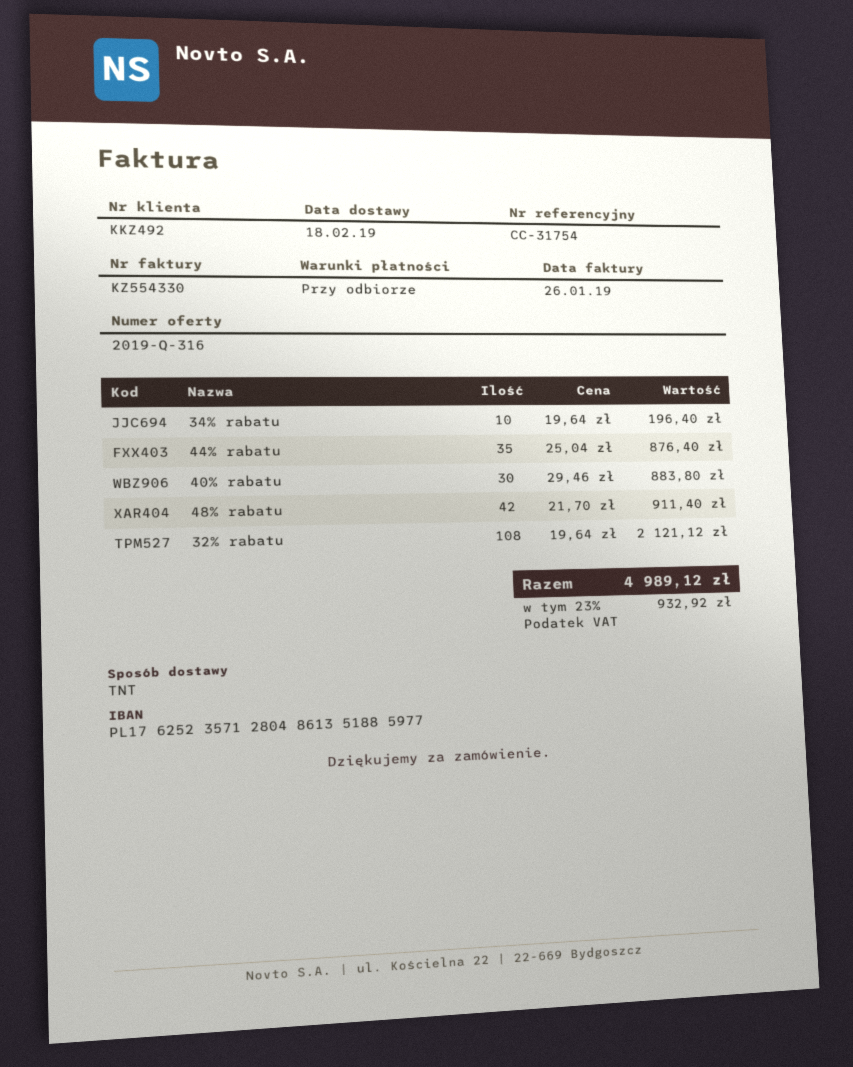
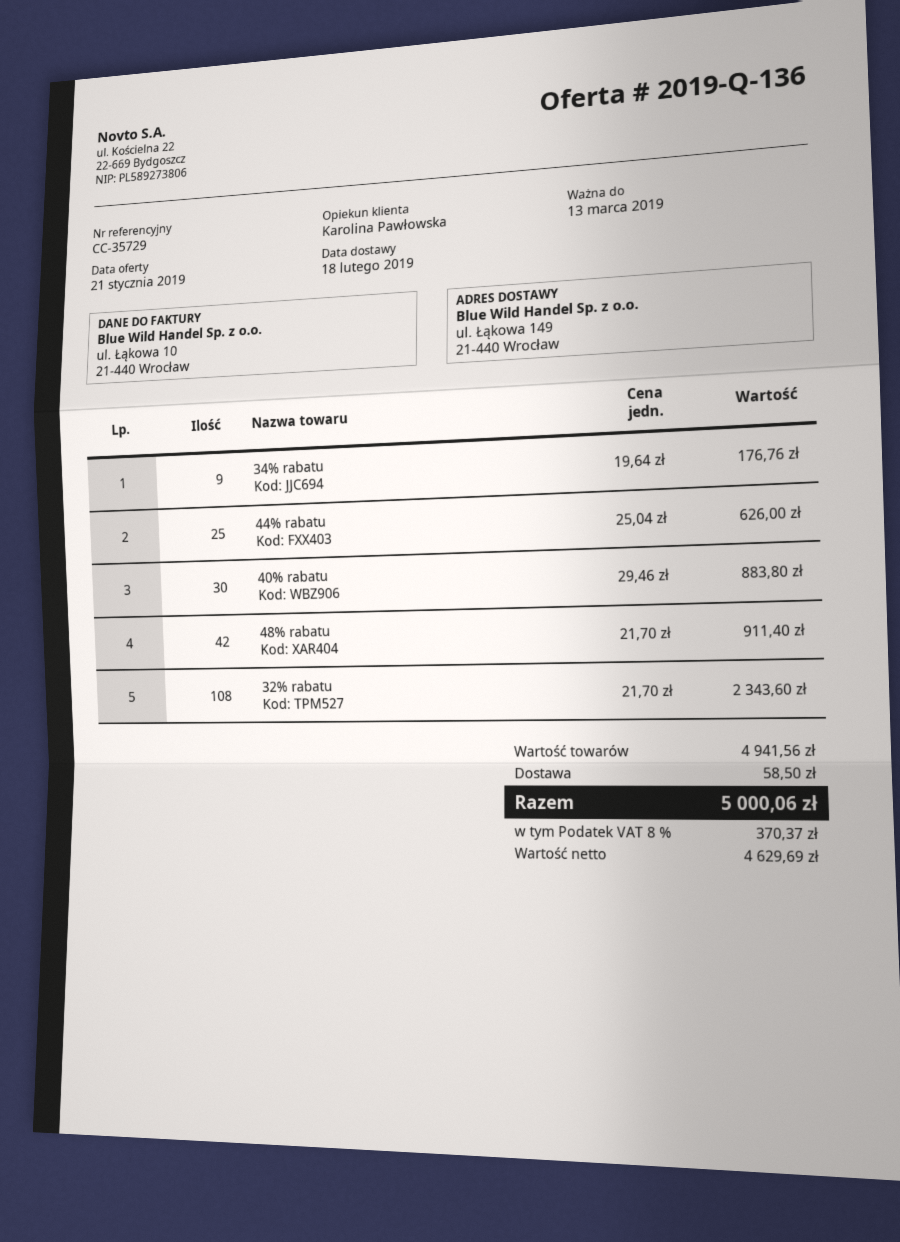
quote number: 2019-Q-316 -> 2019-Q-136
reference: CC-31754 -> CC-35729
34% rabatu: 10 x 19.64 = 196.40 -> 9 x 19.64 = 176.76
44% rabatu: 35 x 25.04 = 876.40 -> 25 x 25.04 = 626.00
32% rabatu: 108 x 19.64 = 2121.12 -> 108 x 21.70 = 2343.60
shipping: none -> 58.50
tax: 23% = 932.92 -> 8% = 370.37
total: 4989.12 -> 5000.06

